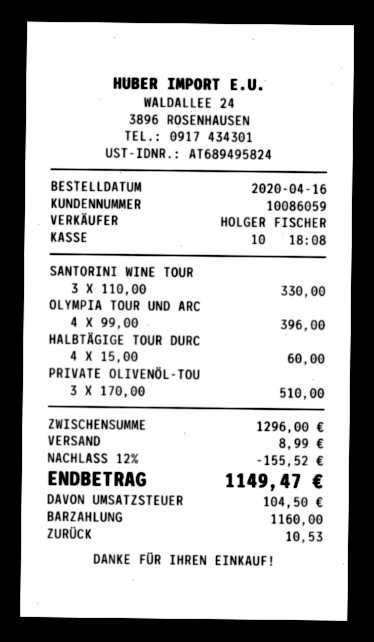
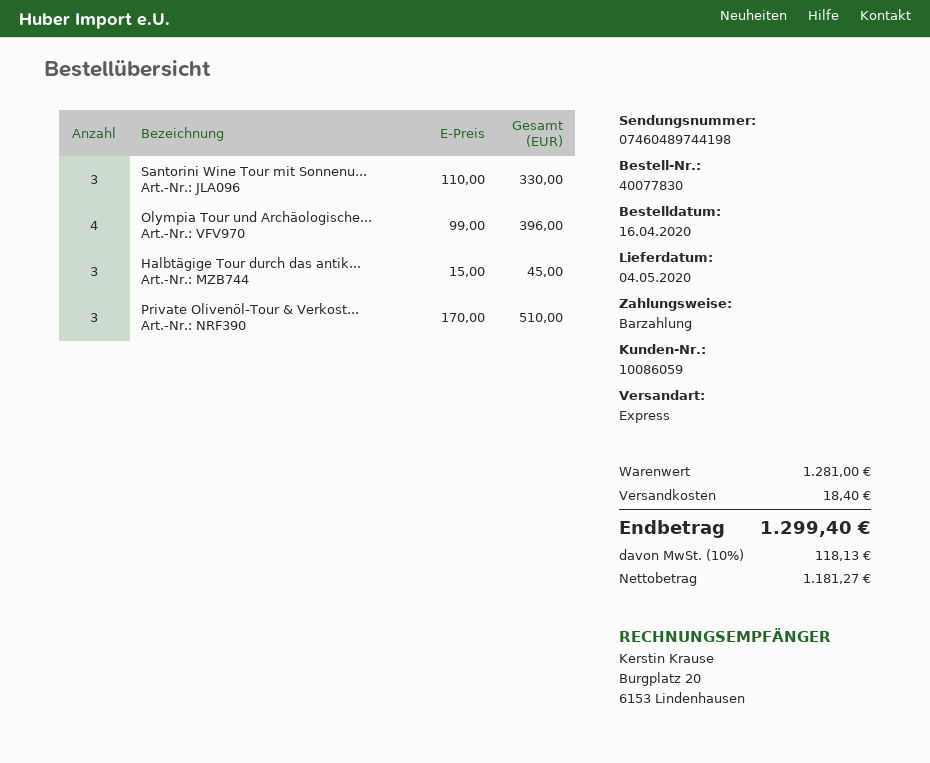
HALBTÄGIGE TOUR DURC: 4 x 15.00 = 60.00 -> 3 x 15.00 = 45.00
subtotal: 1296.00 -> 1281.00
discount: 12% = 155.52 -> none
shipping: 8.99 -> 18.40
tax: 104.50 -> 118.13
total: 1149.47 -> 1299.40

